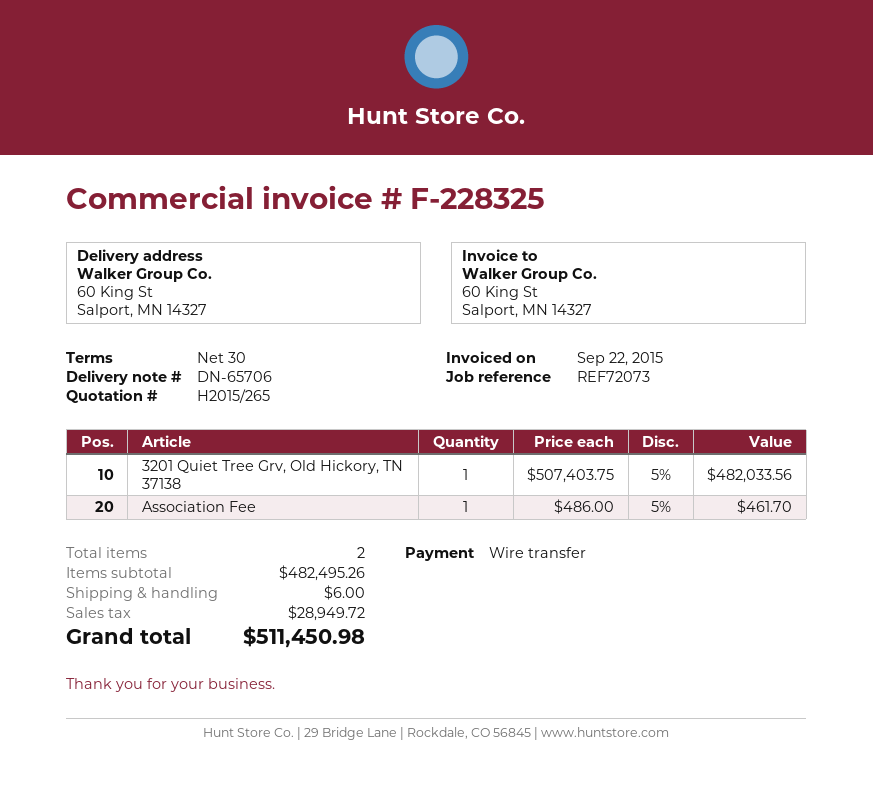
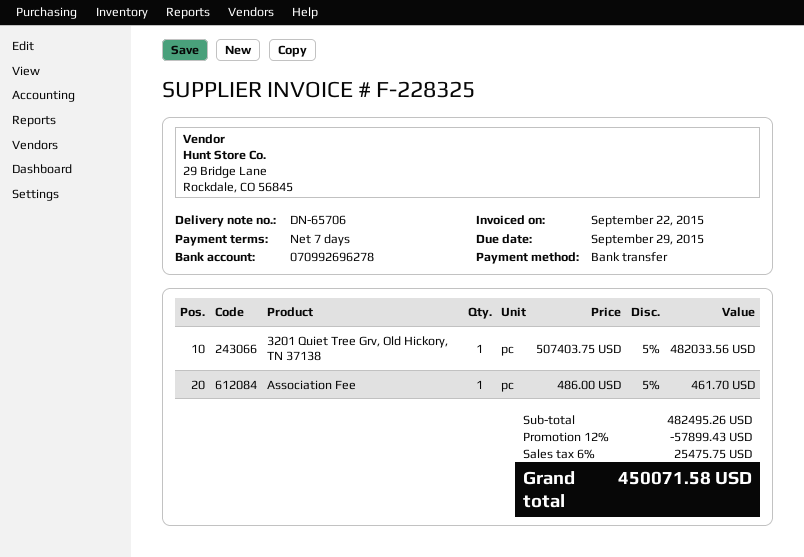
payment terms: 30 days -> 7 days
discount: none -> 12% = 57899.43
shipping: 6.00 -> none
tax: 28949.72 -> 25475.75
total: 511450.98 -> 450071.58

